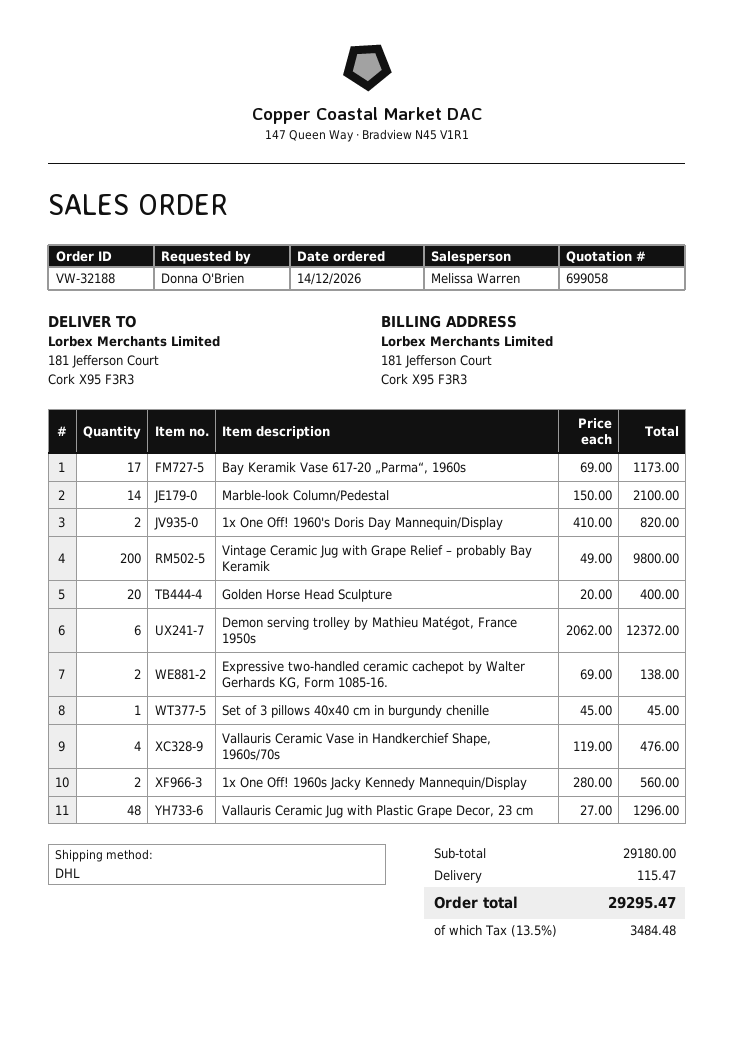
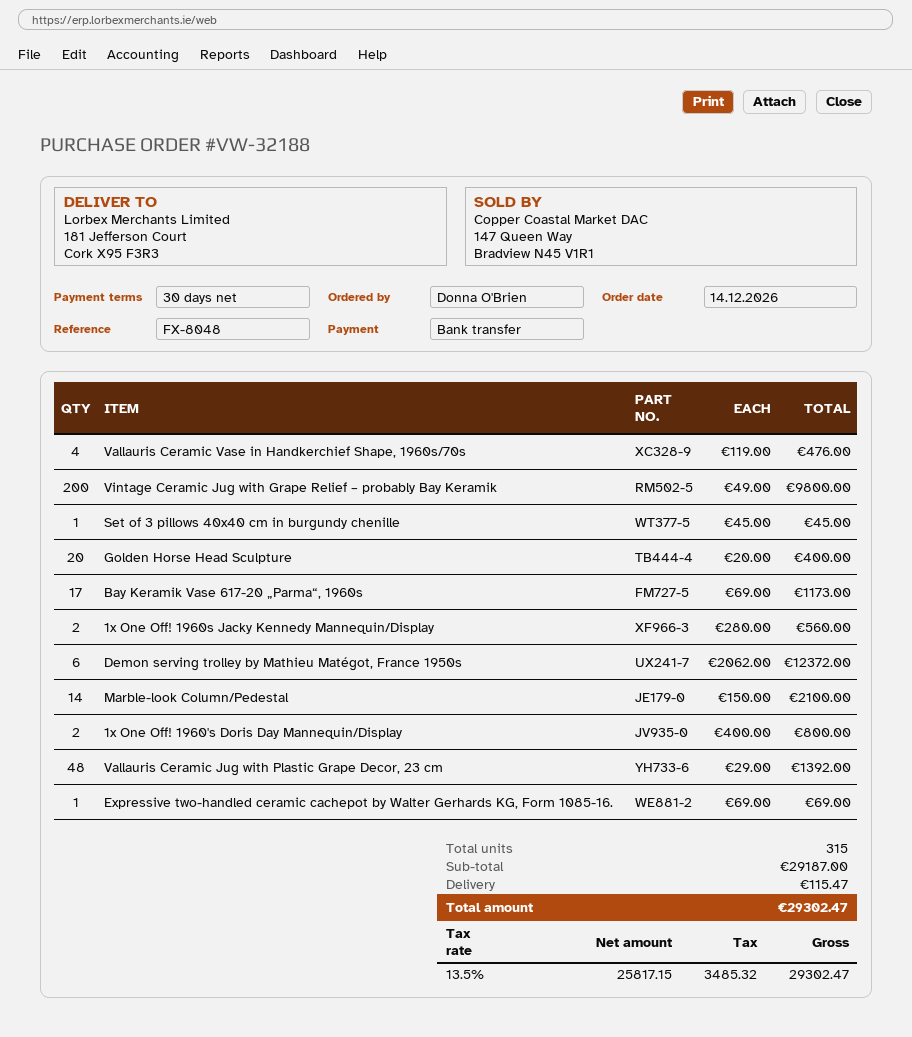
1x One Off! 1960's Doris Day Mannequin/Display: 2 x 410.00 = 820.00 -> 2 x 400.00 = 800.00
Expressive two-handled ceramic cachepot by Walter Gerhards KG, Form 1085-16.: 2 x 69.00 = 138.00 -> 1 x 69.00 = 69.00
Vallauris Ceramic Jug with Plastic Grape Decor, 23 cm: 48 x 27.00 = 1296.00 -> 48 x 29.00 = 1392.00
subtotal: 29180.00 -> 29187.00
tax: 13.5% = 3484.48 -> 13.5% = 3485.32
total: 29295.47 -> 29302.47

